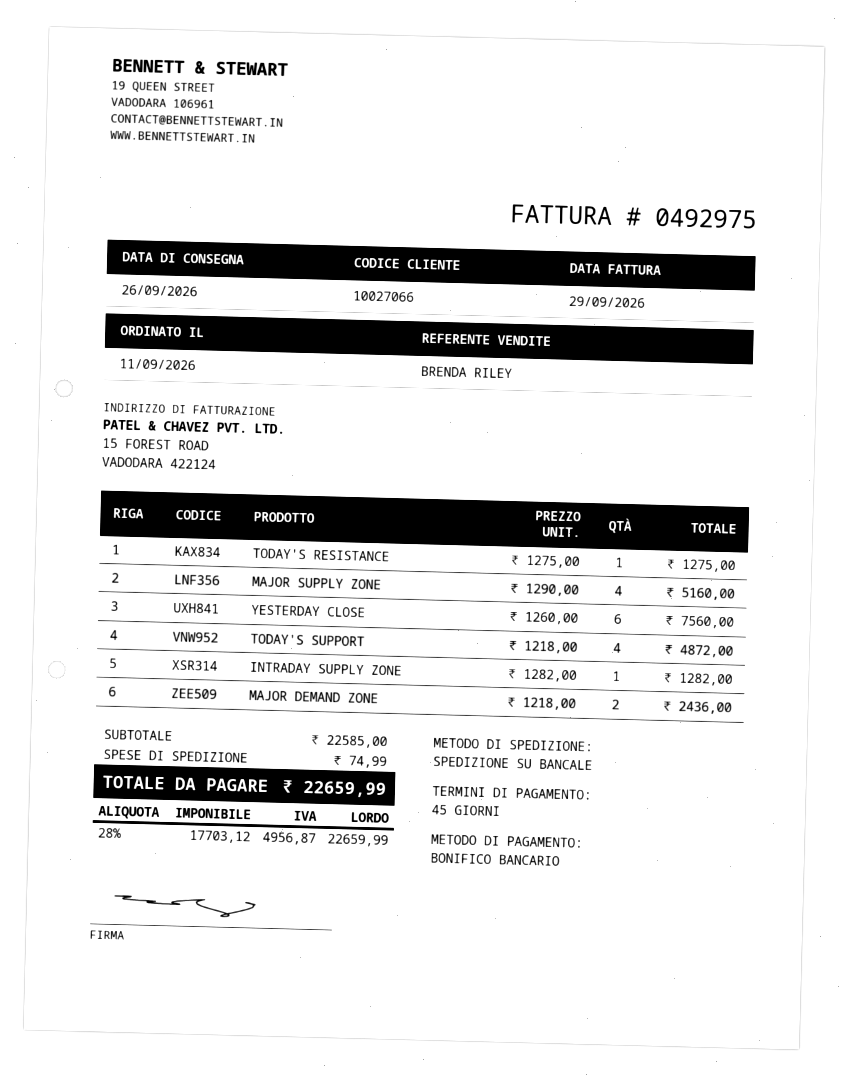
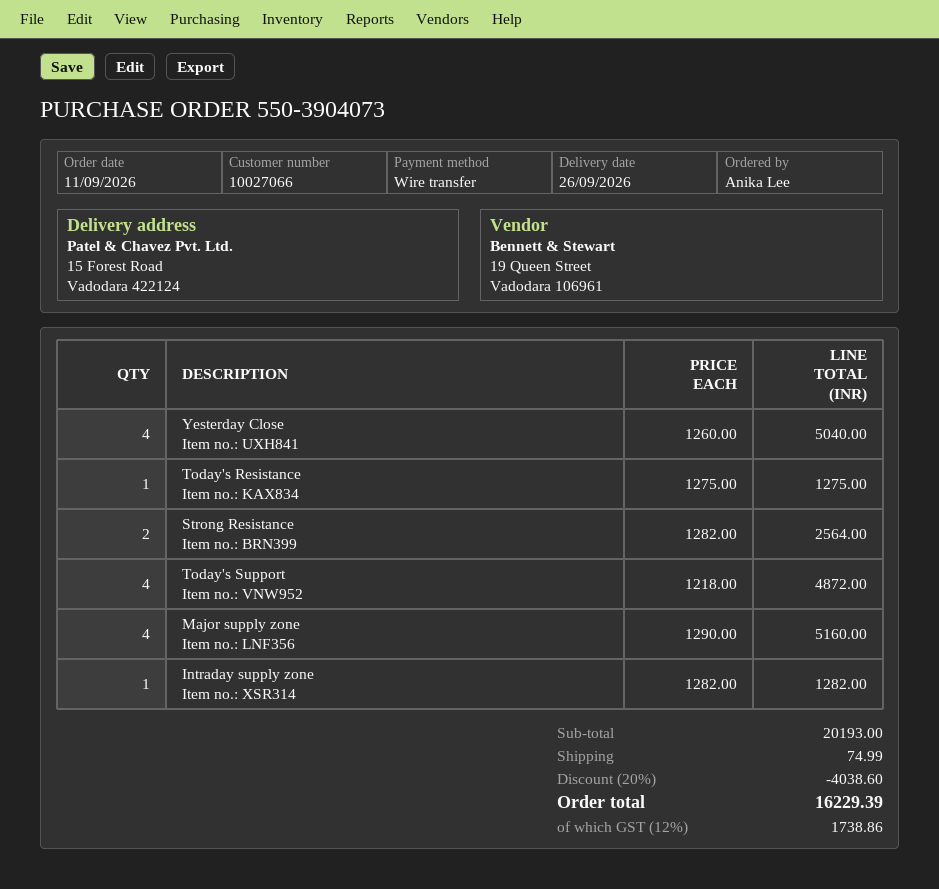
YESTERDAY CLOSE: 6 x 1260.00 = 7560.00 -> 4 x 1260.00 = 5040.00
MAJOR DEMAND ZONE: 2 x 1218.00 = 2436.00 -> none
Strong Resistance: none -> 2 x 1282.00 = 2564.00
subtotal: 22585.00 -> 20193.00
discount: none -> 20% = 4038.60
tax: 28% = 4956.87 -> 12% = 1738.86
total: 22659.99 -> 16229.39

